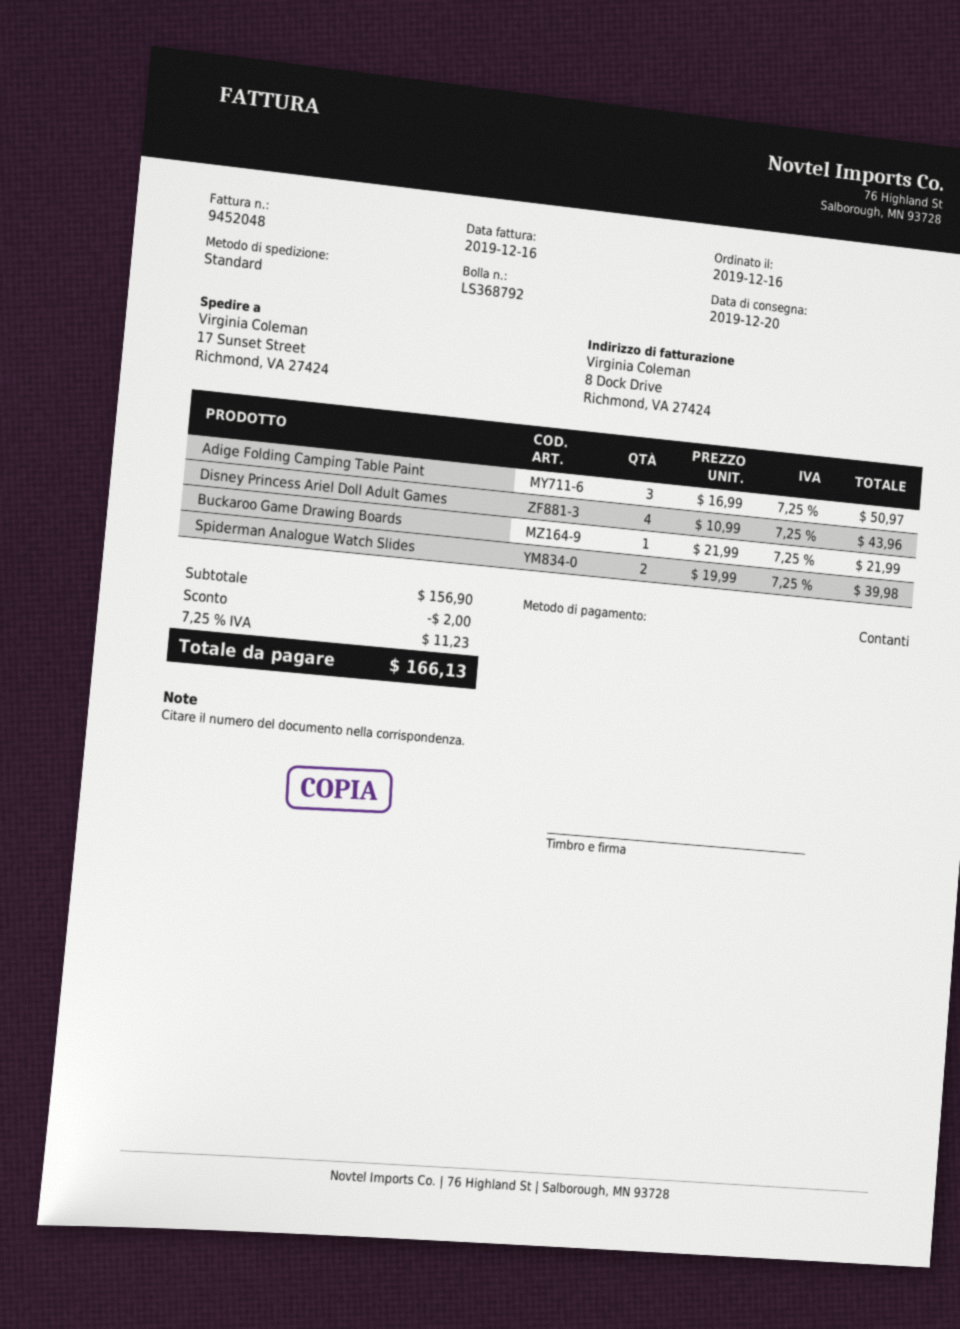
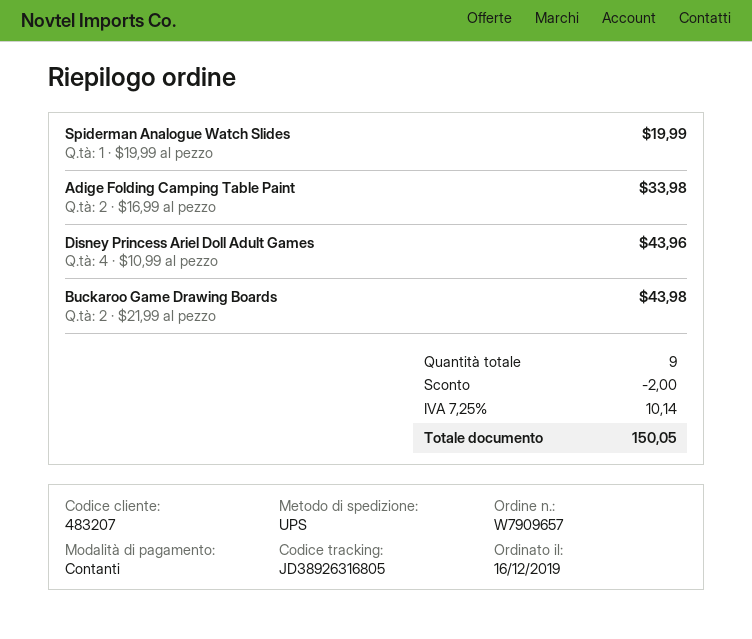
shipping method: standard -> UPS
Adige Folding Camping Table Paint: 3 x 16.99 = 50.97 -> 2 x 16.99 = 33.98
Buckaroo Game Drawing Boards: 1 x 21.99 = 21.99 -> 2 x 21.99 = 43.98
Spiderman Analogue Watch Slides: 2 x 19.99 = 39.98 -> 1 x 19.99 = 19.99
tax: 7.25% = 11.23 -> 7.25% = 10.14
total: 166.13 -> 150.05

